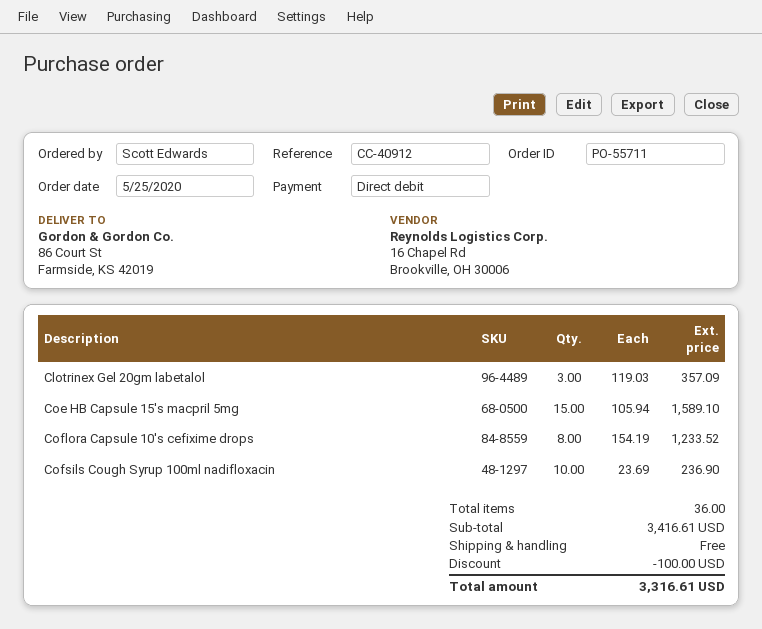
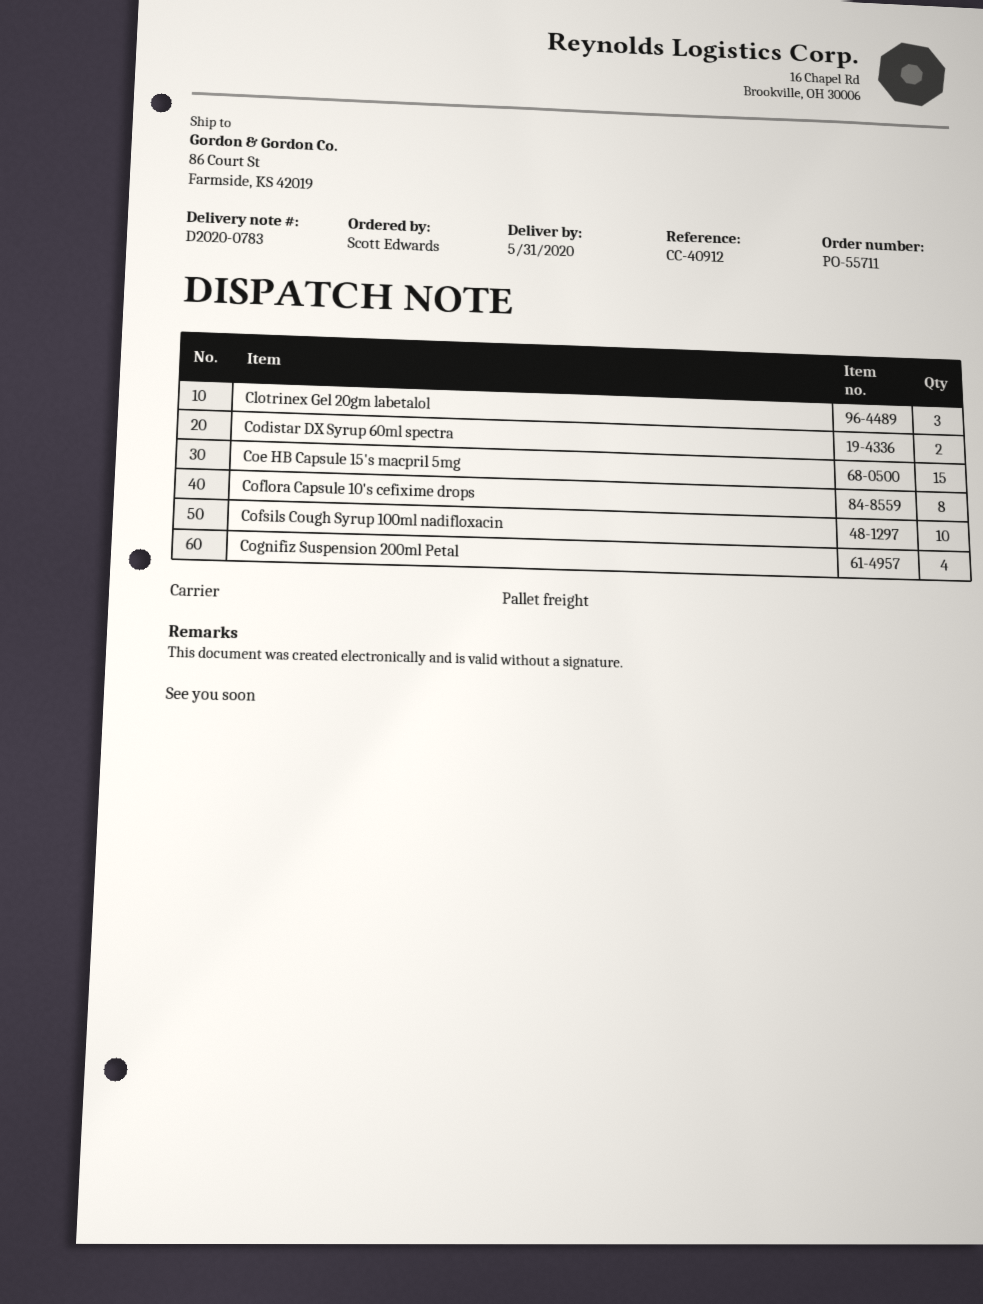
Codistar DX Syrup 60ml spectra: none -> 2
Cognifiz Suspension 200ml Petal: none -> 4

